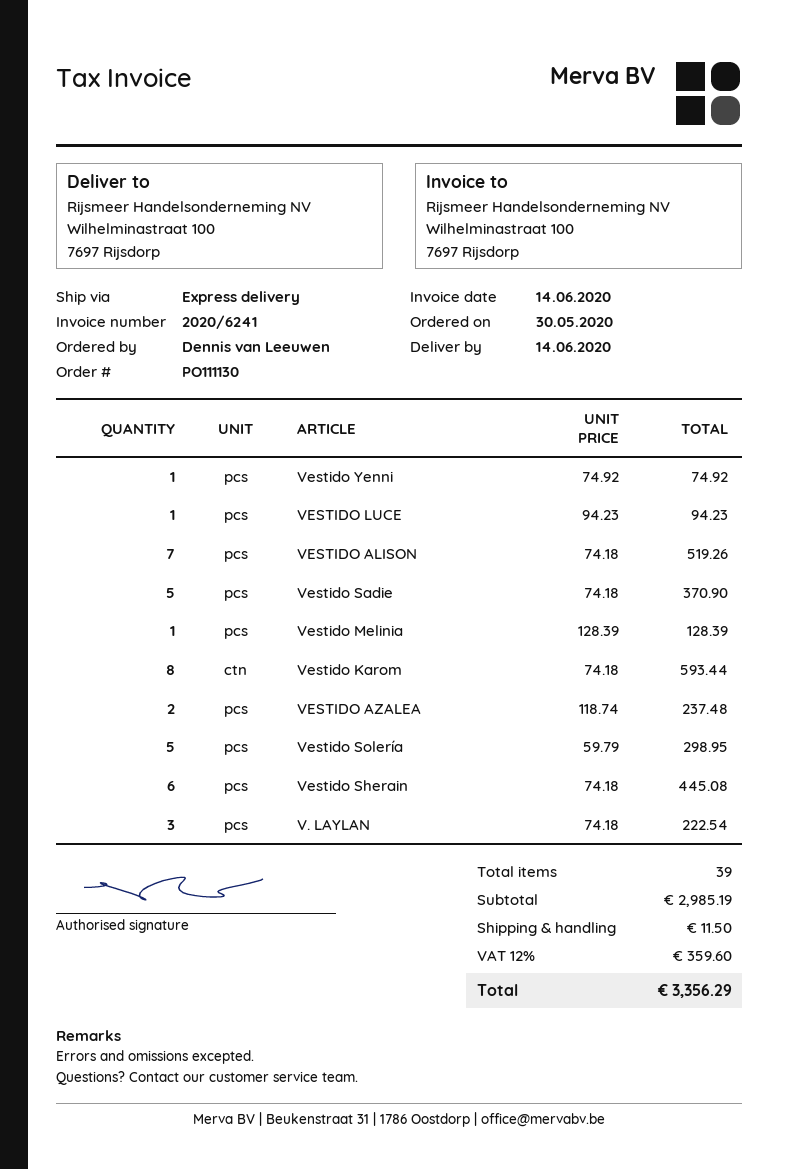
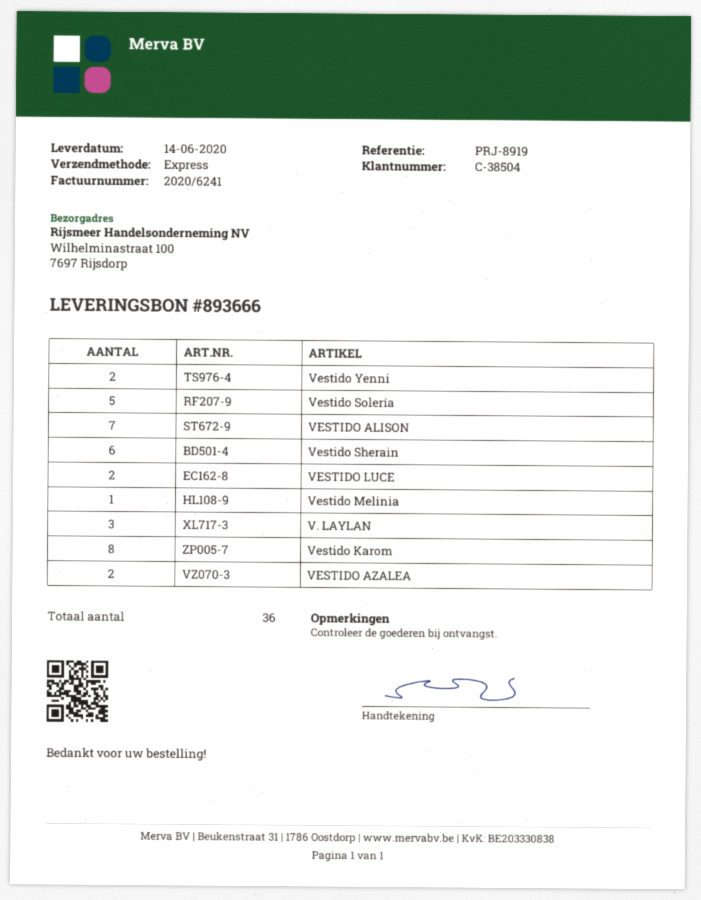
Vestido Yenni: 1 -> 2
VESTIDO LUCE: 1 -> 2
Vestido Sadie: 5 -> none
total quantity: 39 -> 36

